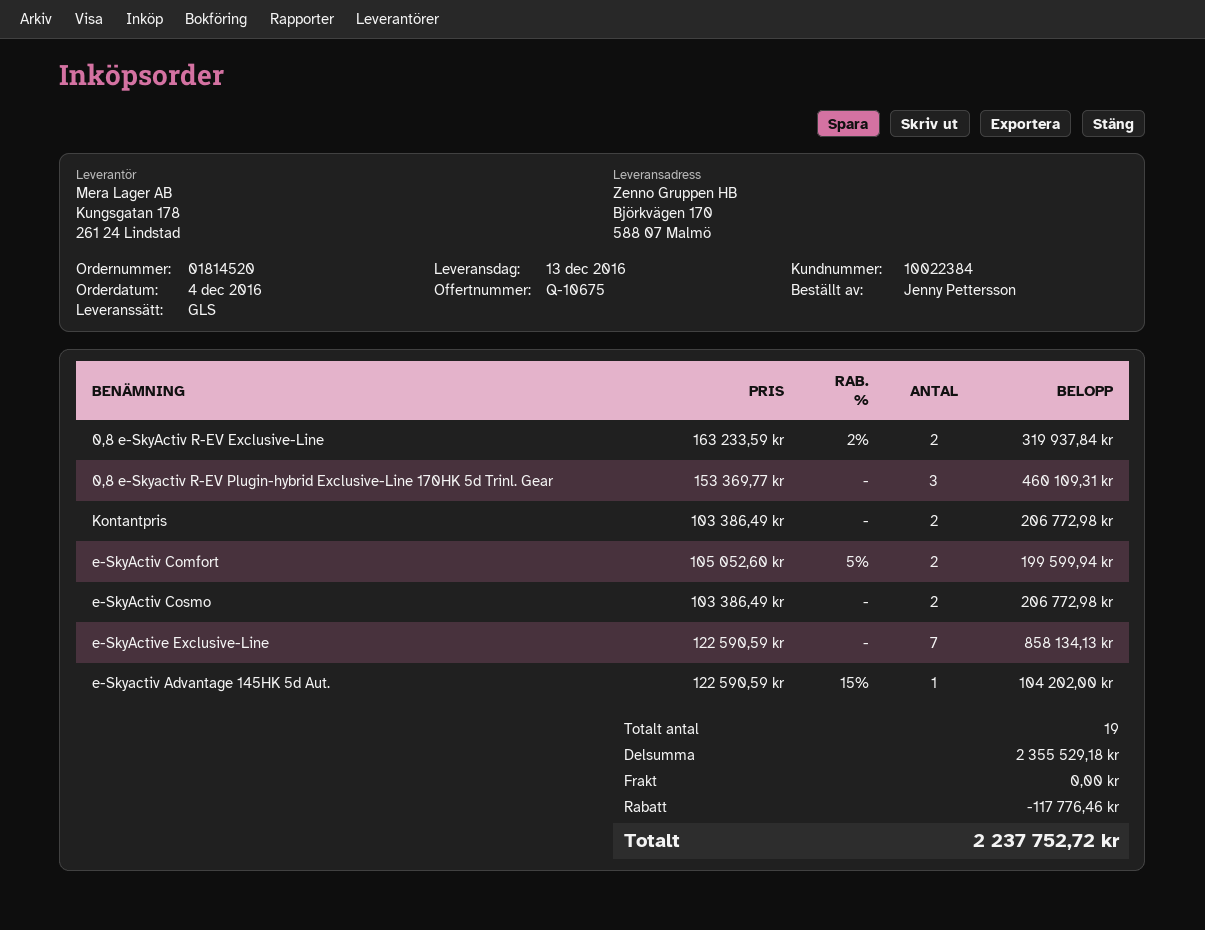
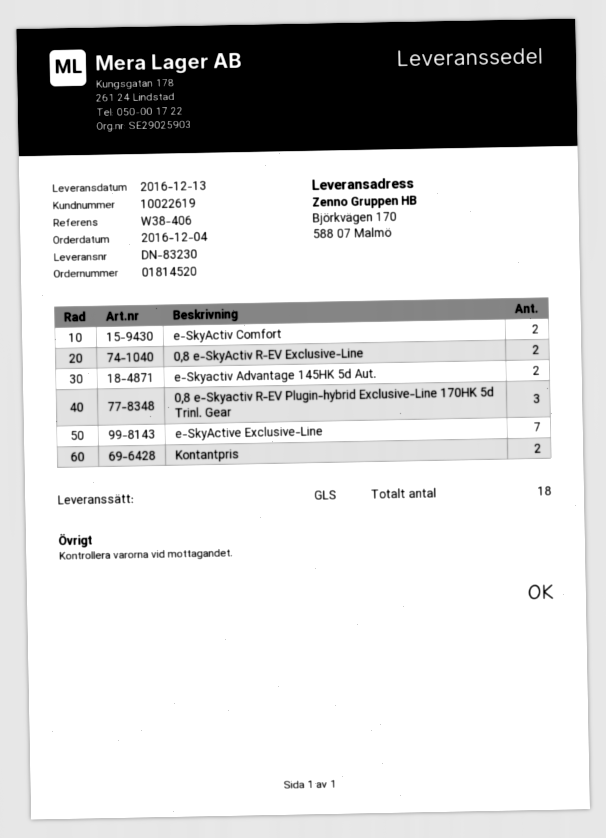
customer number: 10022384 -> 10022619
e-SkyActiv Cosmo: 2 -> none
e-Skyactiv Advantage 145HK 5d Aut.: 1 -> 2
total quantity: 19 -> 18

